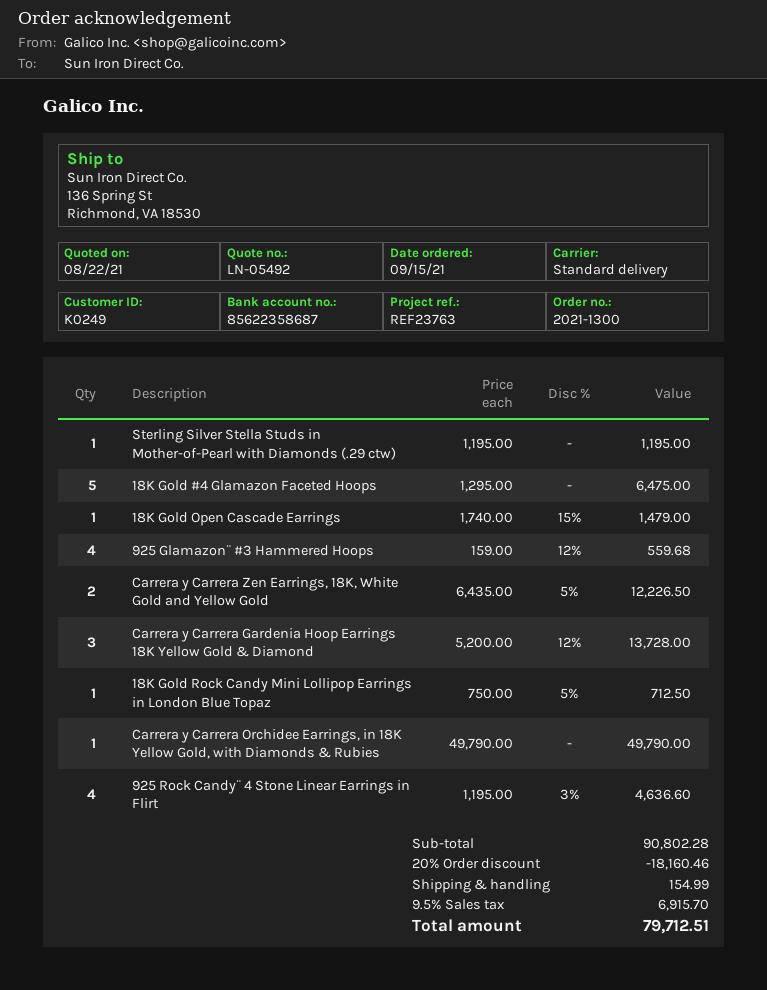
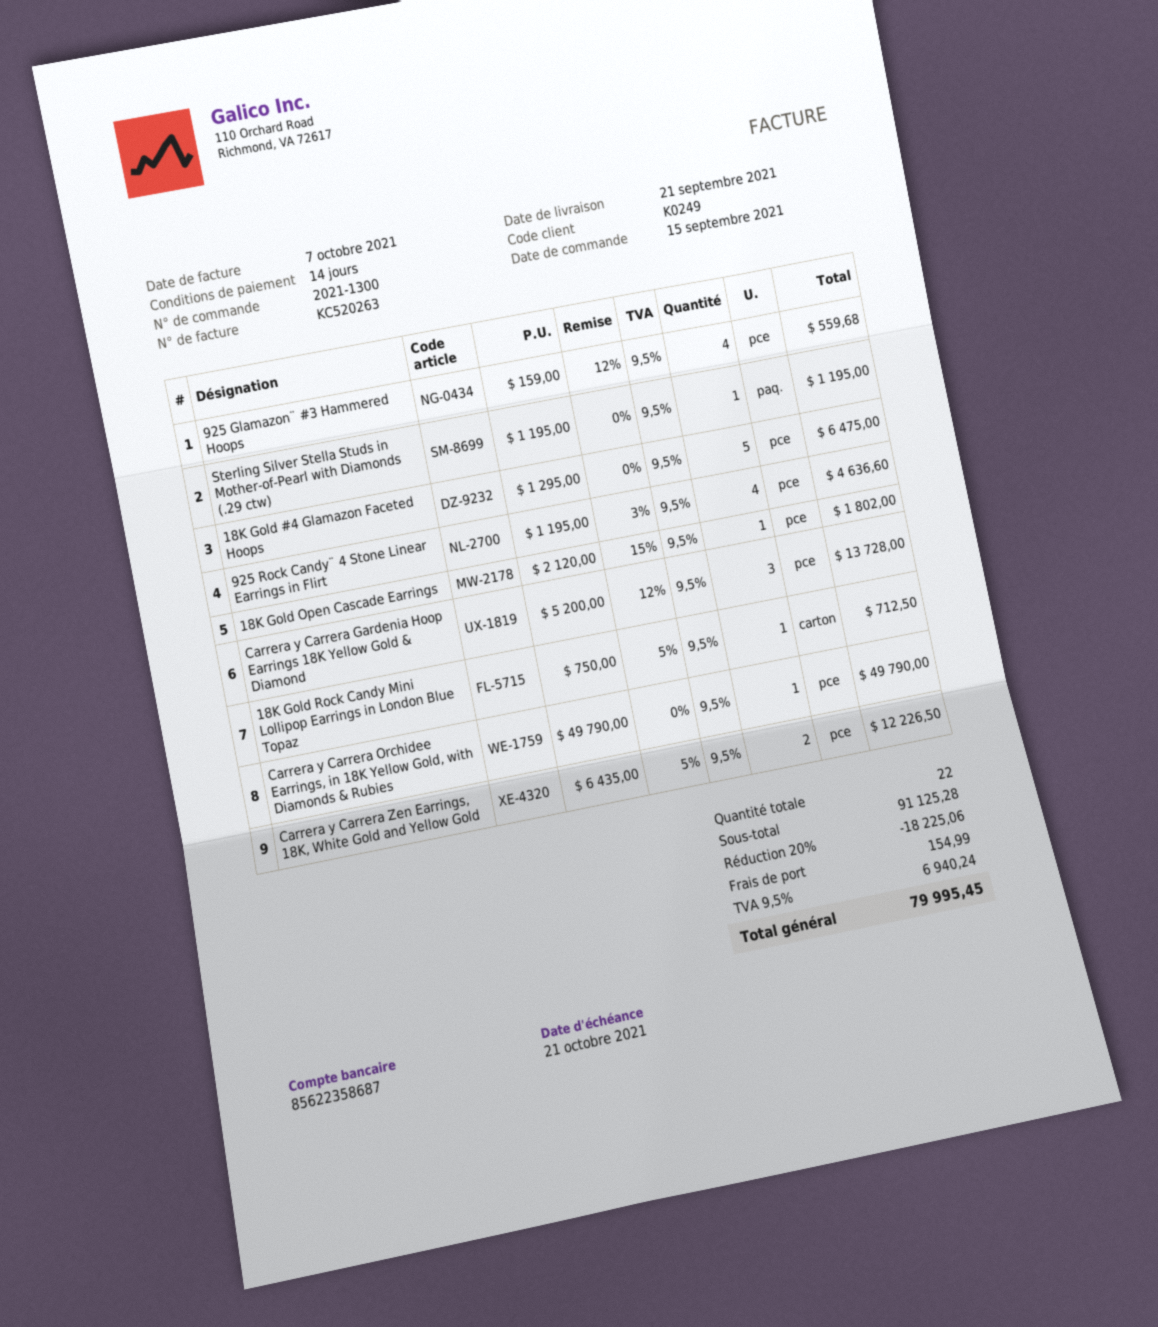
18K Gold Open Cascade Earrings: 1 x 1740.00 - 15% = 1479.00 -> 1 x 2120.00 - 15% = 1802.00
subtotal: 90802.28 -> 91125.28
discount: 20% = 18160.46 -> 20% = 18225.06
tax: 9.5% = 6915.70 -> 9.5% = 6940.24
total: 79712.51 -> 79995.45

